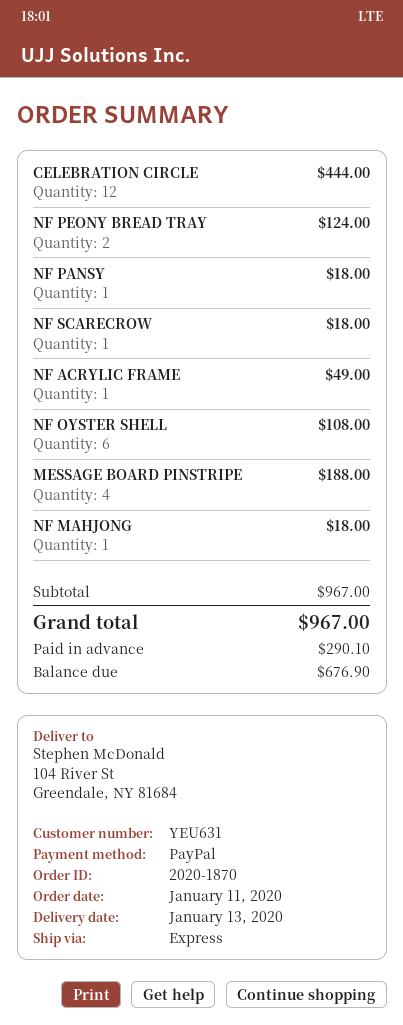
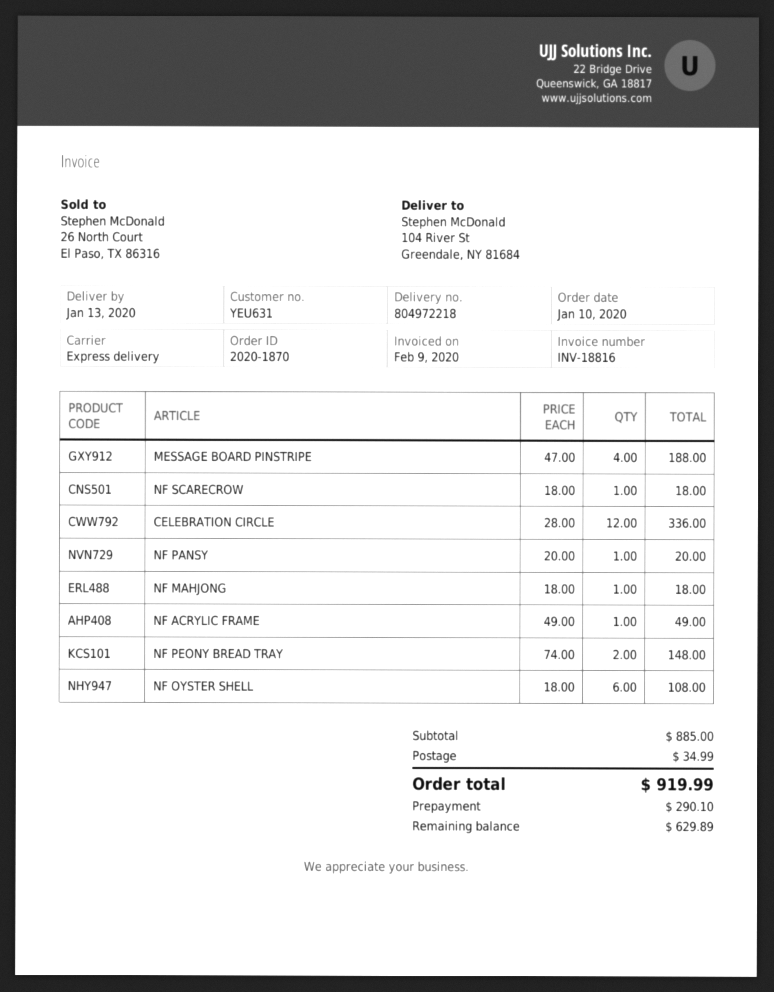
order date: 2020-01-11 -> 2020-01-10
CELEBRATION CIRCLE: 12 for 444.00 -> 12 for 336.00
NF PEONY BREAD TRAY: 2 for 124.00 -> 2 for 148.00
NF PANSY: 1 for 18.00 -> 1 for 20.00
subtotal: 967.00 -> 885.00
shipping: none -> 34.99
total: 967.00 -> 919.99
balance: 676.90 -> 629.89

